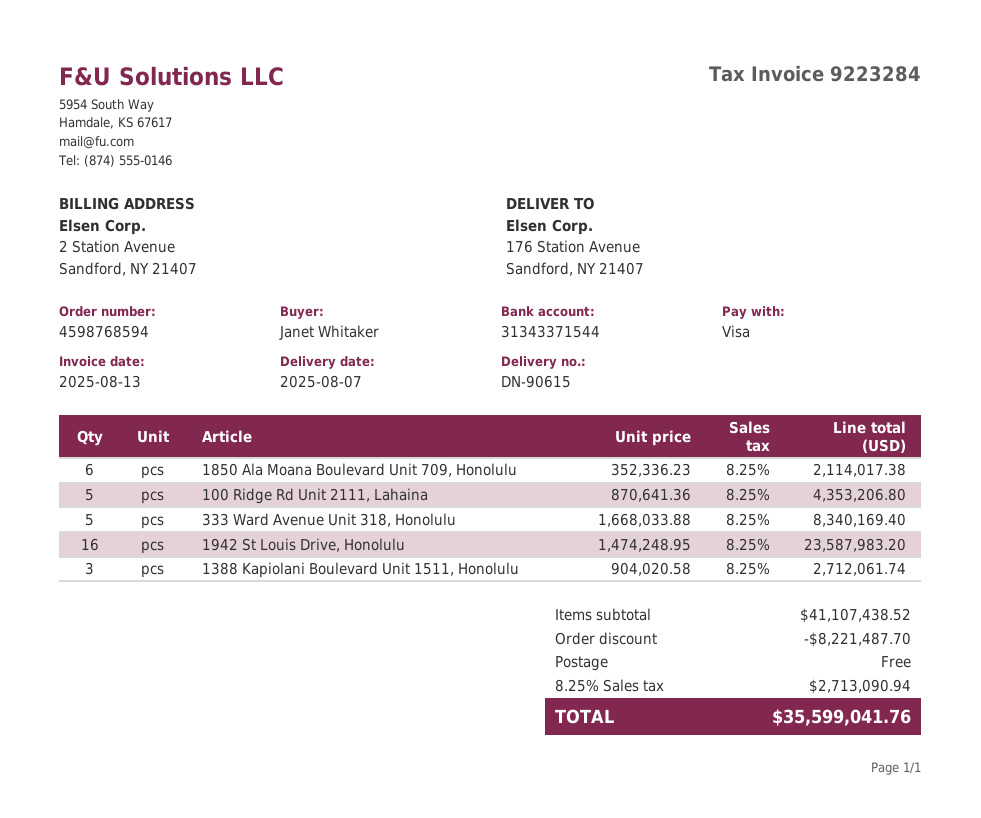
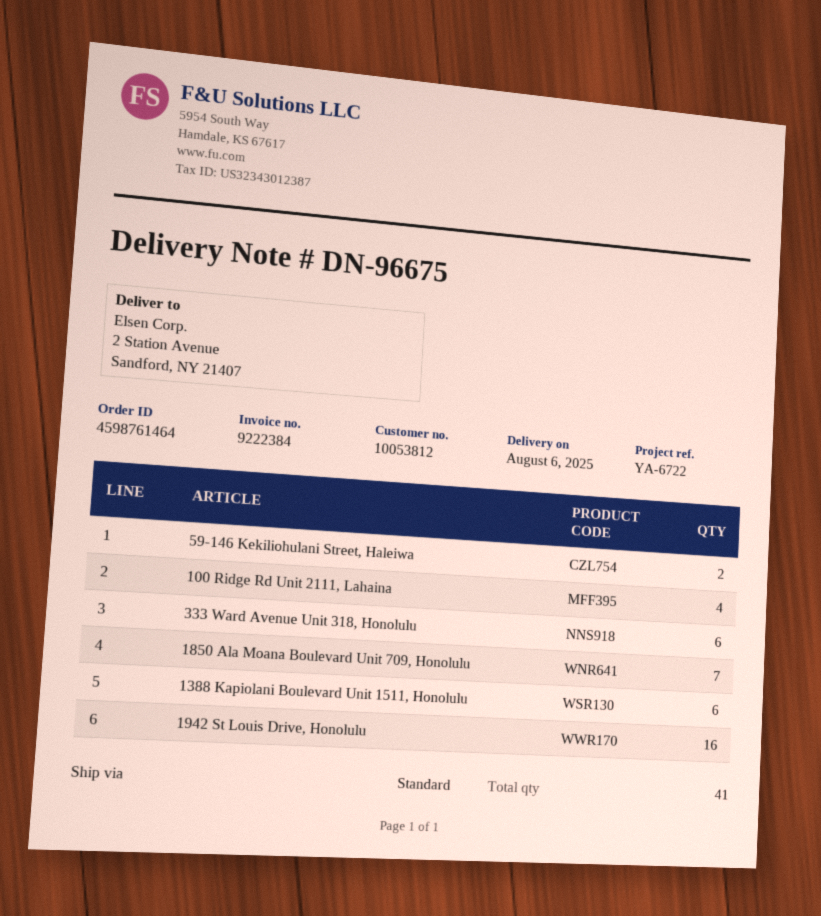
order number: 4598768594 -> 4598761464
delivery note number: DN-90615 -> DN-96675
delivery date: 2025-08-07 -> 2025-08-06
invoice number: 9223284 -> 9222384
ship to: 176 Station Avenue, Sandford, NY 21407 -> 2 Station Avenue, Sandford, NY 21407
1850 Ala Moana Boulevard Unit 709, Honolulu: 6 -> 7
100 Ridge Rd Unit 2111, Lahaina: 5 -> 4
333 Ward Avenue Unit 318, Honolulu: 5 -> 6
1388 Kapiolani Boulevard Unit 1511, Honolulu: 3 -> 6
59-146 Kekiliohulani Street, Haleiwa: none -> 2

